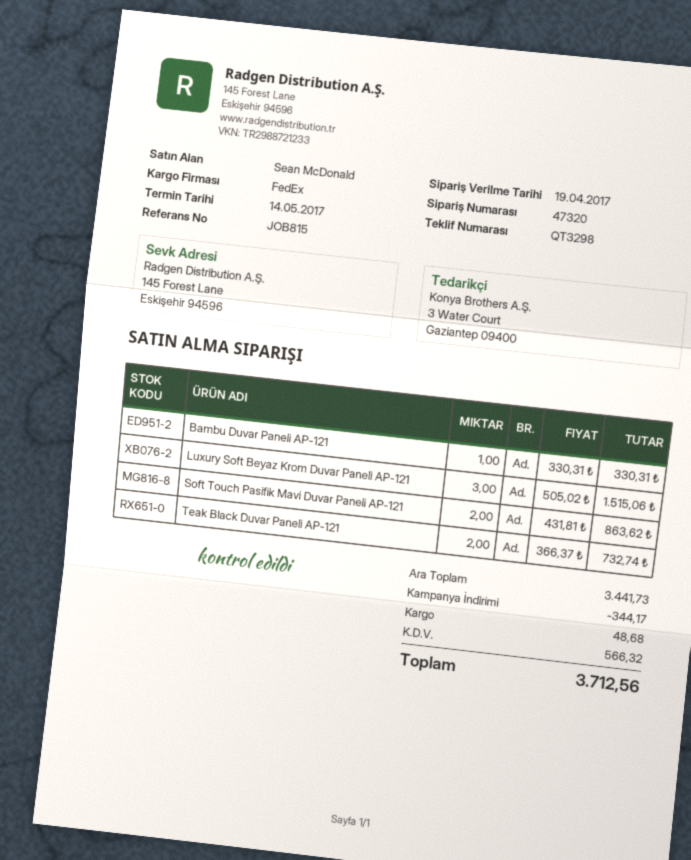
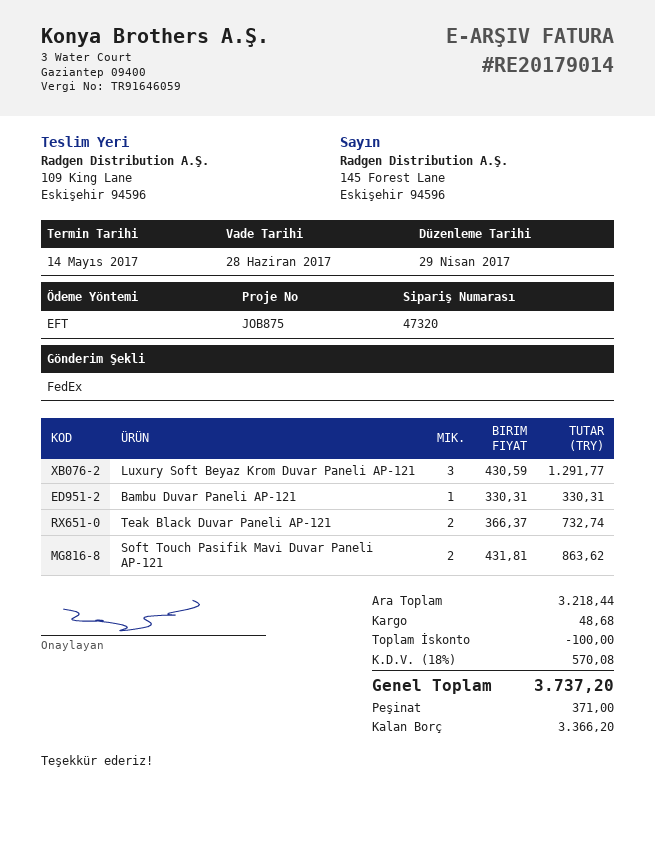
reference: JOB815 -> JOB875
ship to: 145 Forest Lane, Eskişehir 94596 -> 109 King Lane, Eskişehir 94596
Luxury Soft Beyaz Krom Duvar Paneli AP-121: 3 x 505.02 = 1515.06 -> 3 x 430.59 = 1291.77
subtotal: 3441.73 -> 3218.44
discount: 344.17 -> 100.00
tax: 566.32 -> 570.08
total: 3712.56 -> 3737.20

